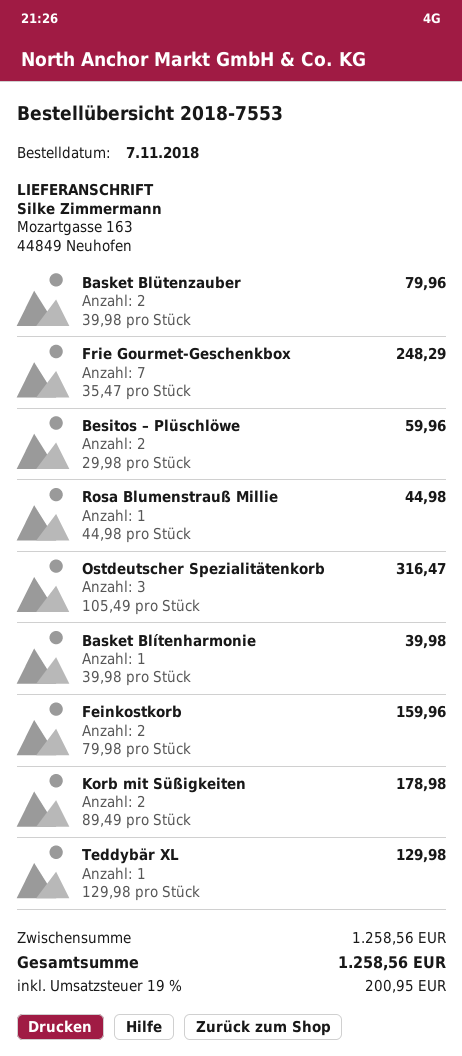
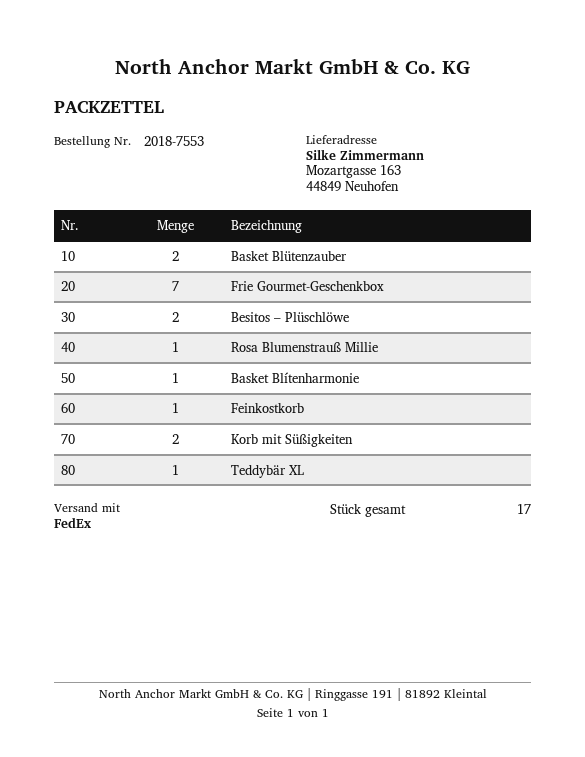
Ostdeutscher Spezialitätenkorb: 3 -> none
Feinkostkorb: 2 -> 1

